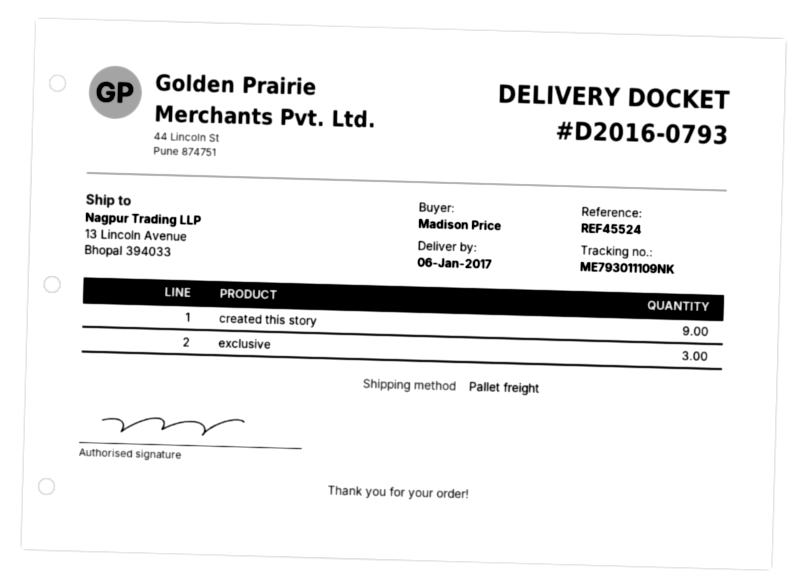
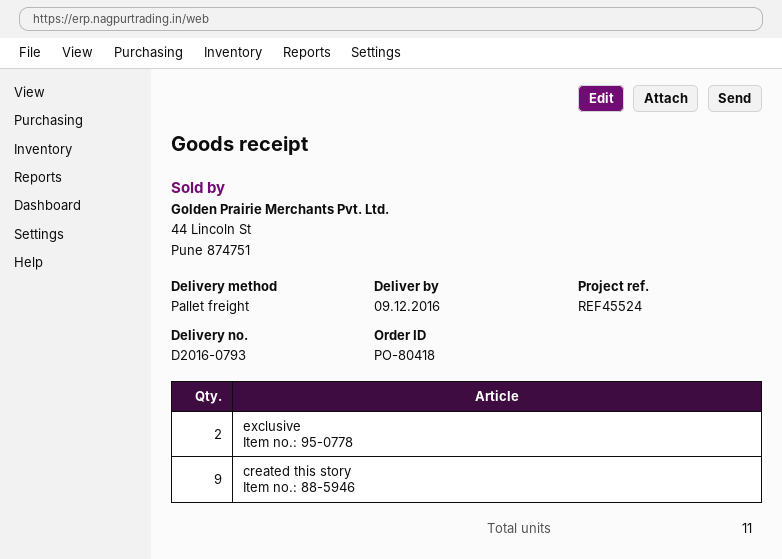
delivery date: 2017-01-06 -> 2016-12-09
exclusive: 3 -> 2

